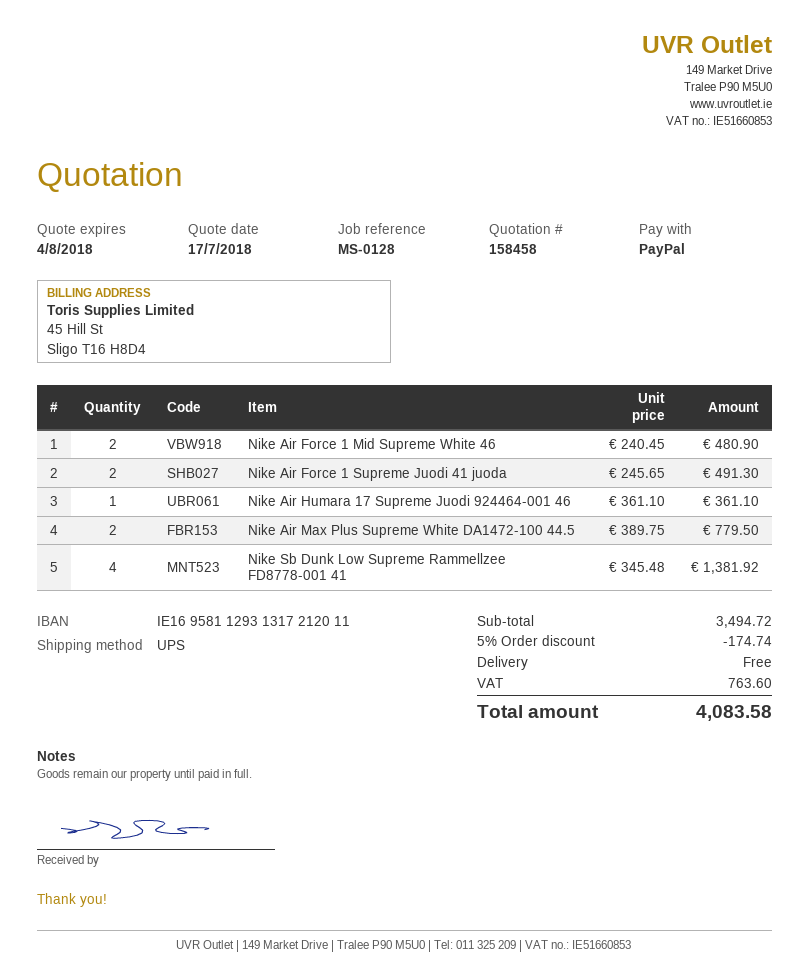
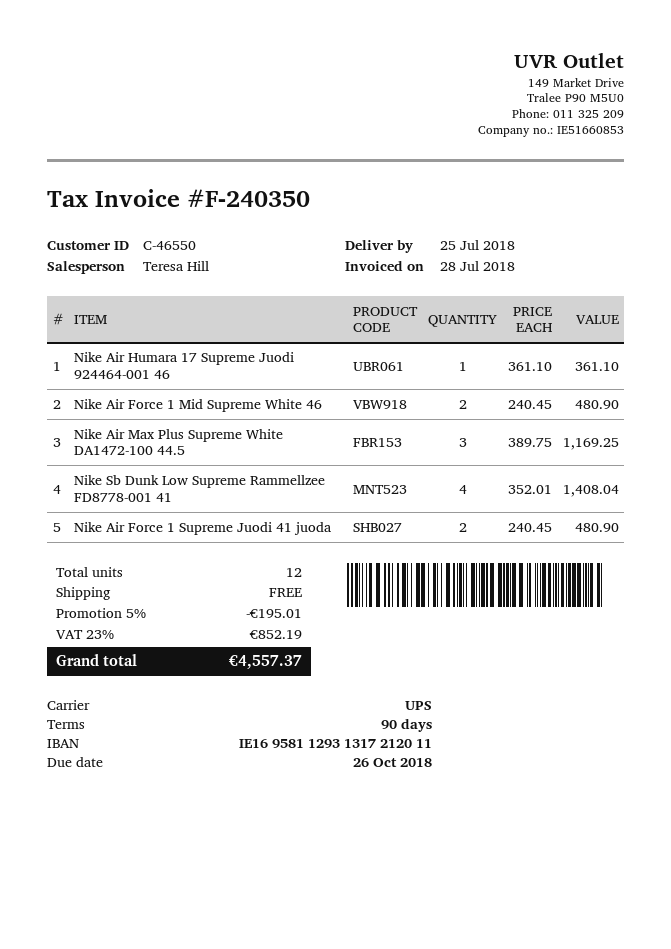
Nike Air Force 1 Supreme Juodi 41 juoda: 2 x 245.65 = 491.30 -> 2 x 240.45 = 480.90
Nike Air Max Plus Supreme White DA1472-100 44.5: 2 x 389.75 = 779.50 -> 3 x 389.75 = 1169.25
Nike Sb Dunk Low Supreme Rammellzee FD8778-001 41: 4 x 345.48 = 1381.92 -> 4 x 352.01 = 1408.04
discount: 5% = 174.74 -> 5% = 195.01
tax: 763.60 -> 852.19
total: 4083.58 -> 4557.37

